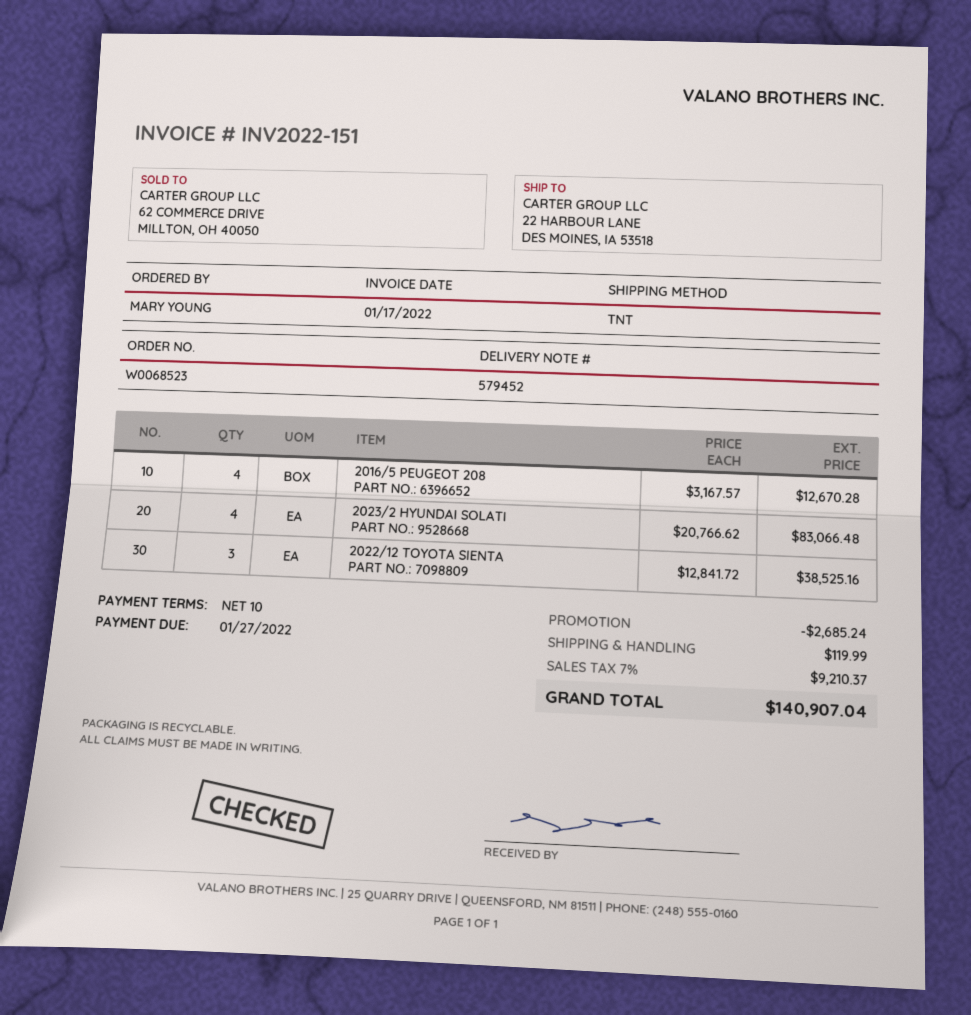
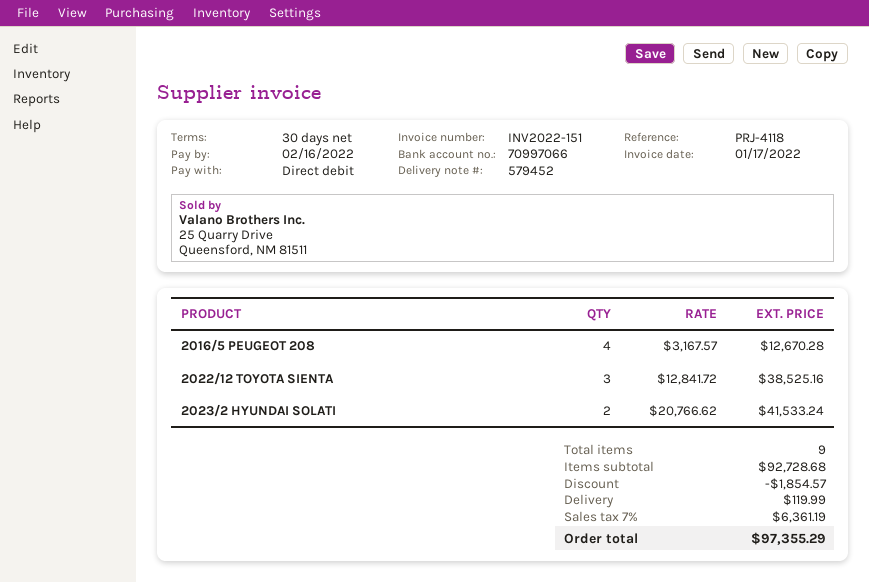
payment terms: 10 days -> 30 days
due date: 2022-01-27 -> 2022-02-16
2023/2 HYUNDAI SOLATI: 4 x 20766.62 = 83066.48 -> 2 x 20766.62 = 41533.24
discount: 2685.24 -> 1854.57
tax: 7% = 9210.37 -> 7% = 6361.19
total: 140907.04 -> 97355.29

